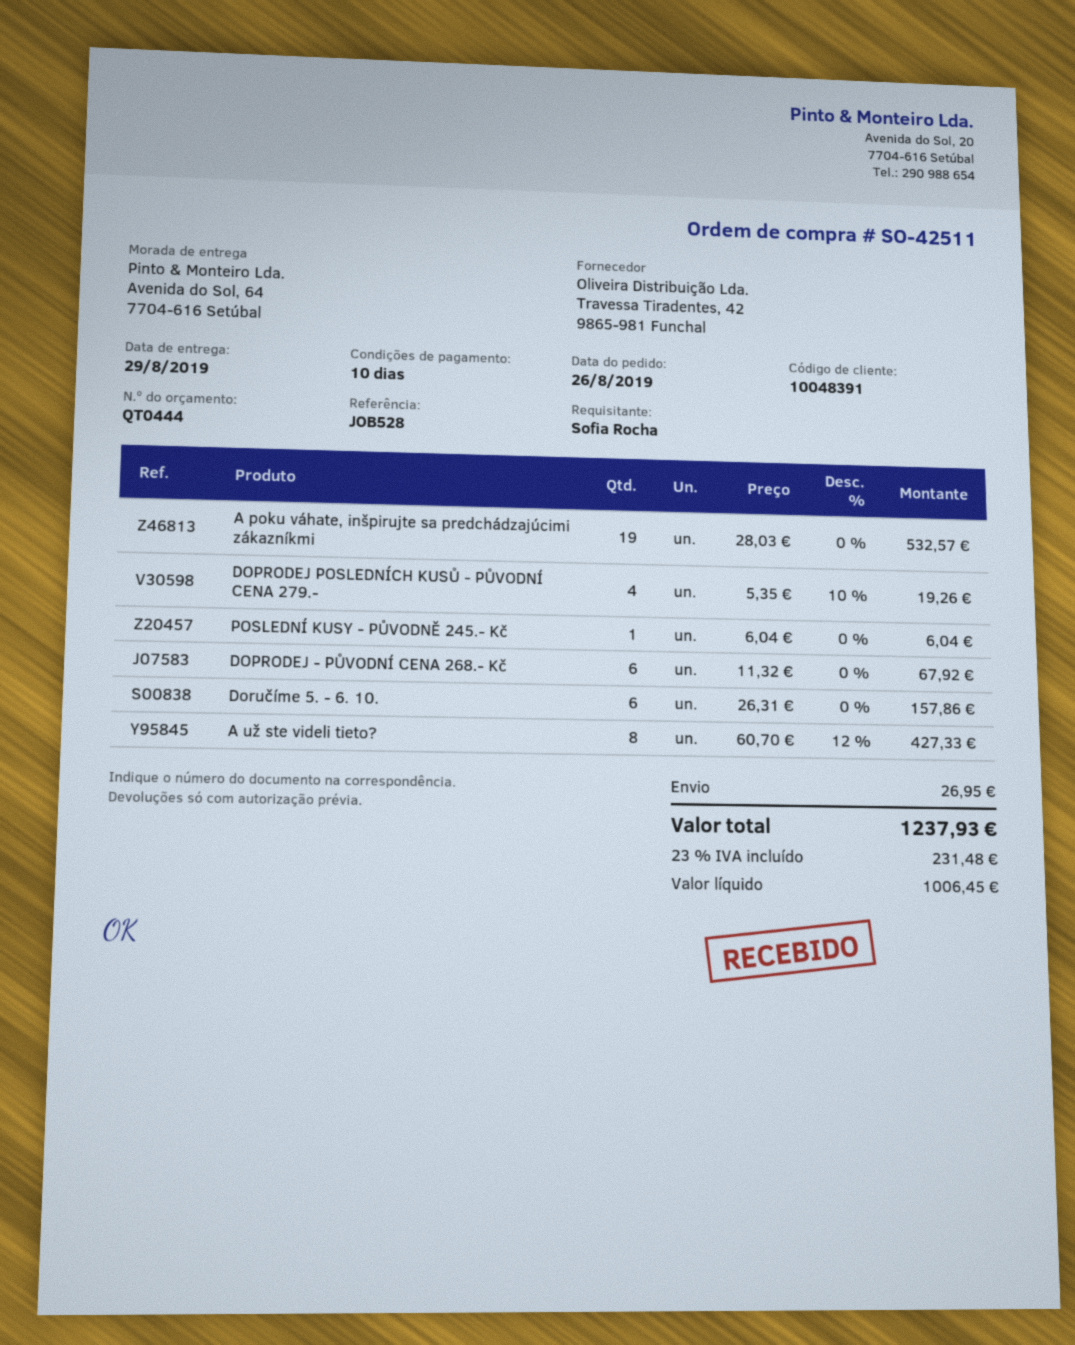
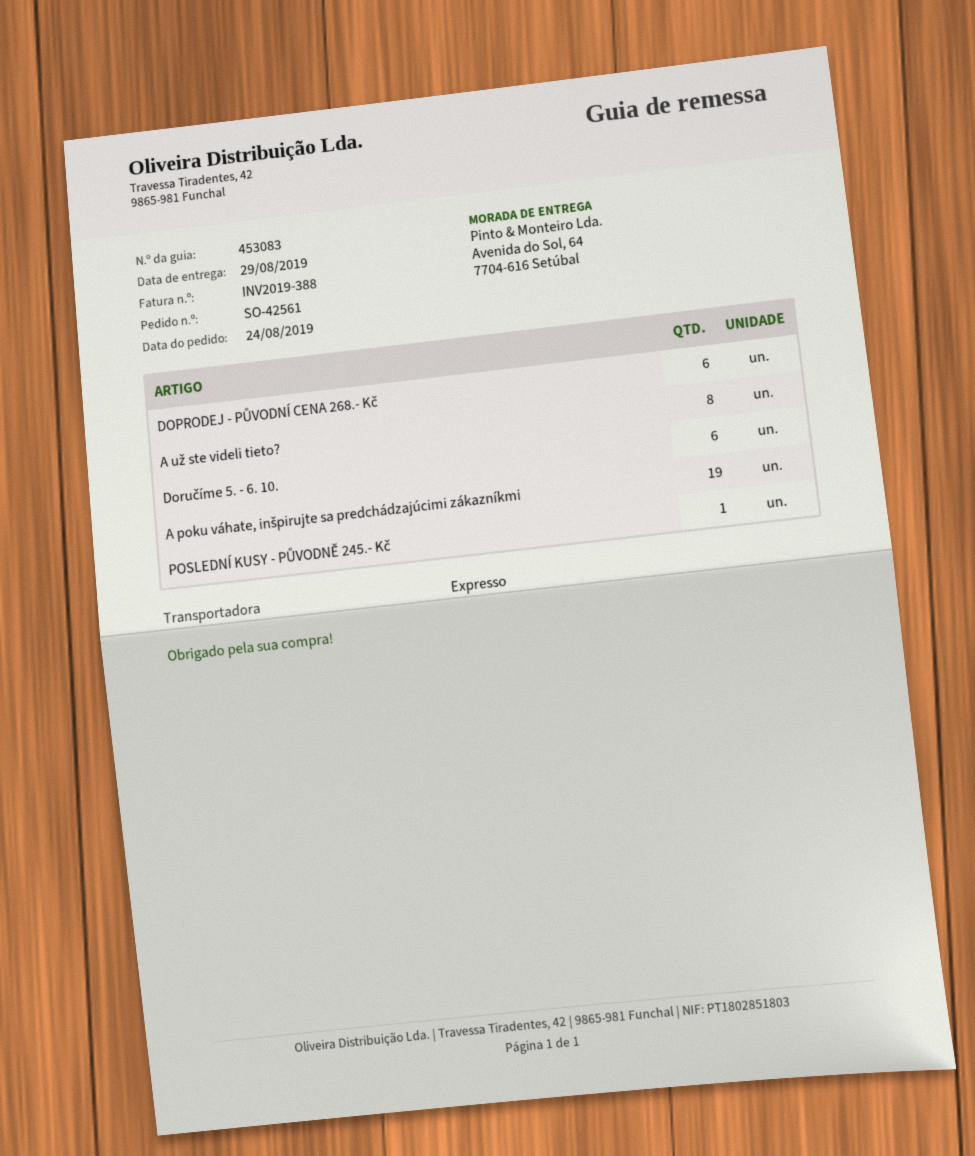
order number: SO-42511 -> SO-42561
order date: 2019-08-26 -> 2019-08-24
DOPRODEJ POSLEDNÍCH KUSŮ - PŮVODNÍ CENA 279.-: 4 -> none

